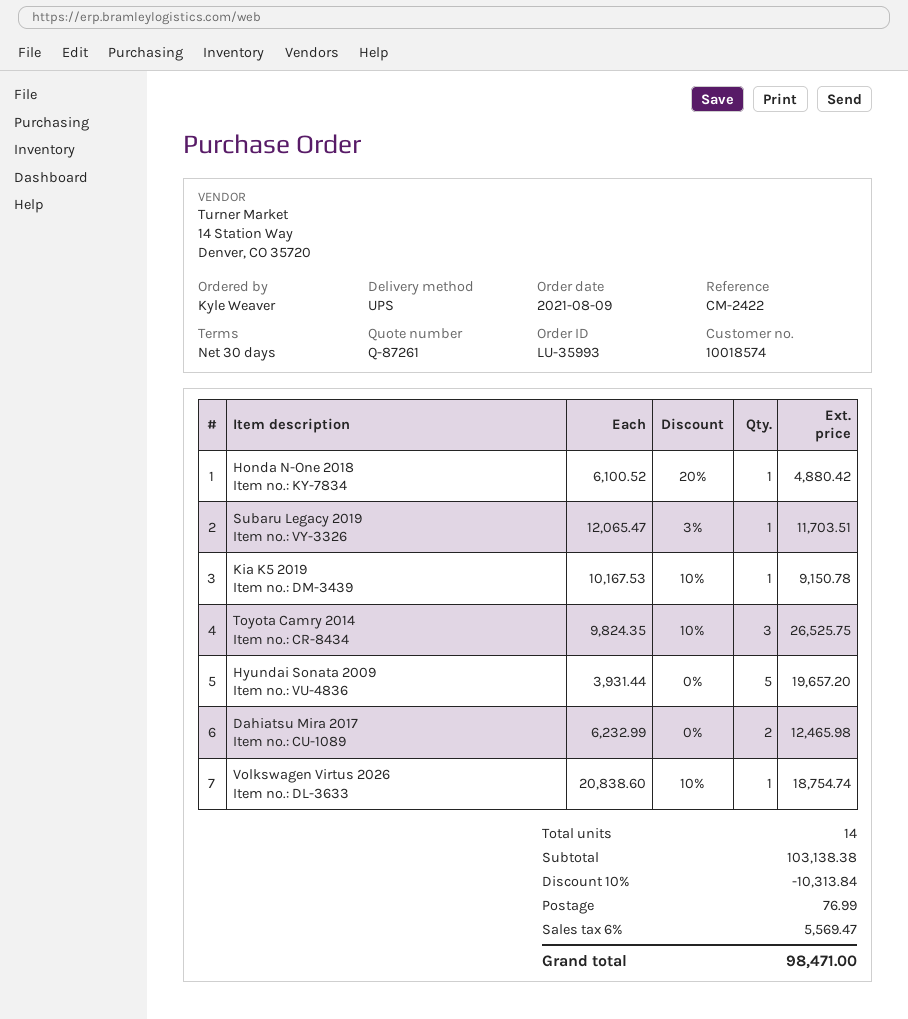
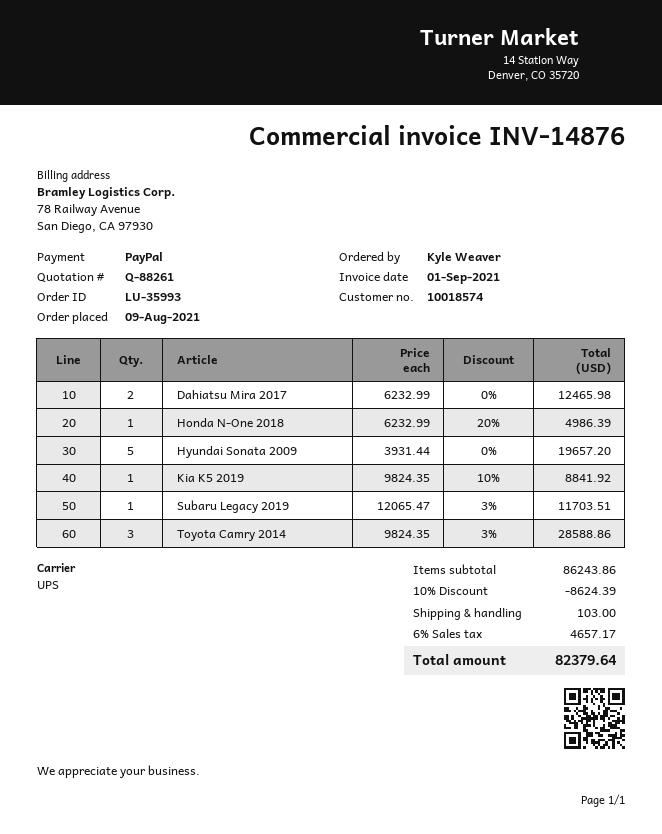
quote number: Q-87261 -> Q-88261
Honda N-One 2018: 1 x 6100.52 - 20% = 4880.42 -> 1 x 6232.99 - 20% = 4986.39
Kia K5 2019: 1 x 10167.53 - 10% = 9150.78 -> 1 x 9824.35 - 10% = 8841.92
Toyota Camry 2014: 3 x 9824.35 - 10% = 26525.75 -> 3 x 9824.35 - 3% = 28588.86
Volkswagen Virtus 2026: 1 x 20838.60 - 10% = 18754.74 -> none
subtotal: 103138.38 -> 86243.86
discount: 10% = 10313.84 -> 10% = 8624.39
shipping: 76.99 -> 103.00
tax: 6% = 5569.47 -> 6% = 4657.17
total: 98471.00 -> 82379.64

